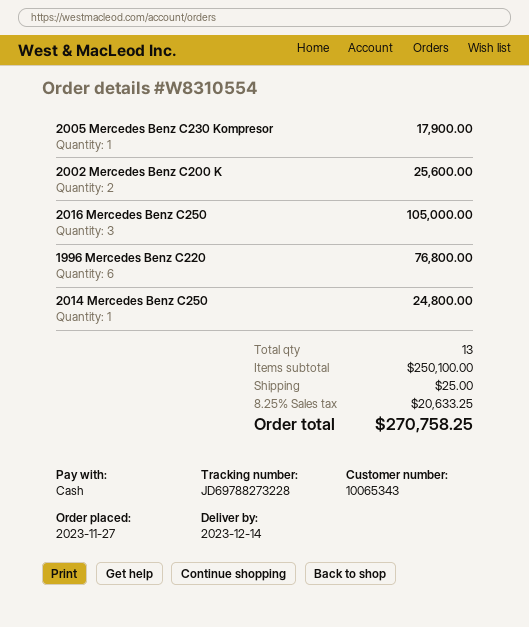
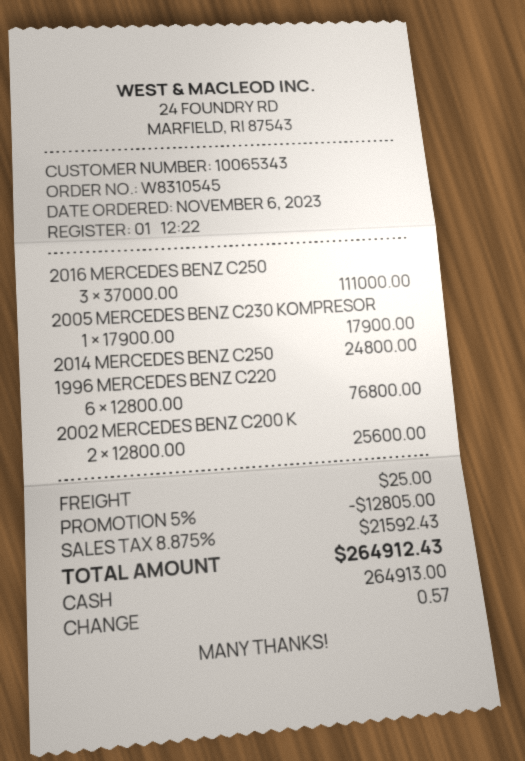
order number: W8310554 -> W8310545
order date: 2023-11-27 -> 2023-11-06
2016 Mercedes Benz C250: 3 for 105000.00 -> 3 for 111000.00
discount: none -> 5% = 12805.00
tax: 8.25% = 20633.25 -> 8.875% = 21592.43
total: 270758.25 -> 264912.43

